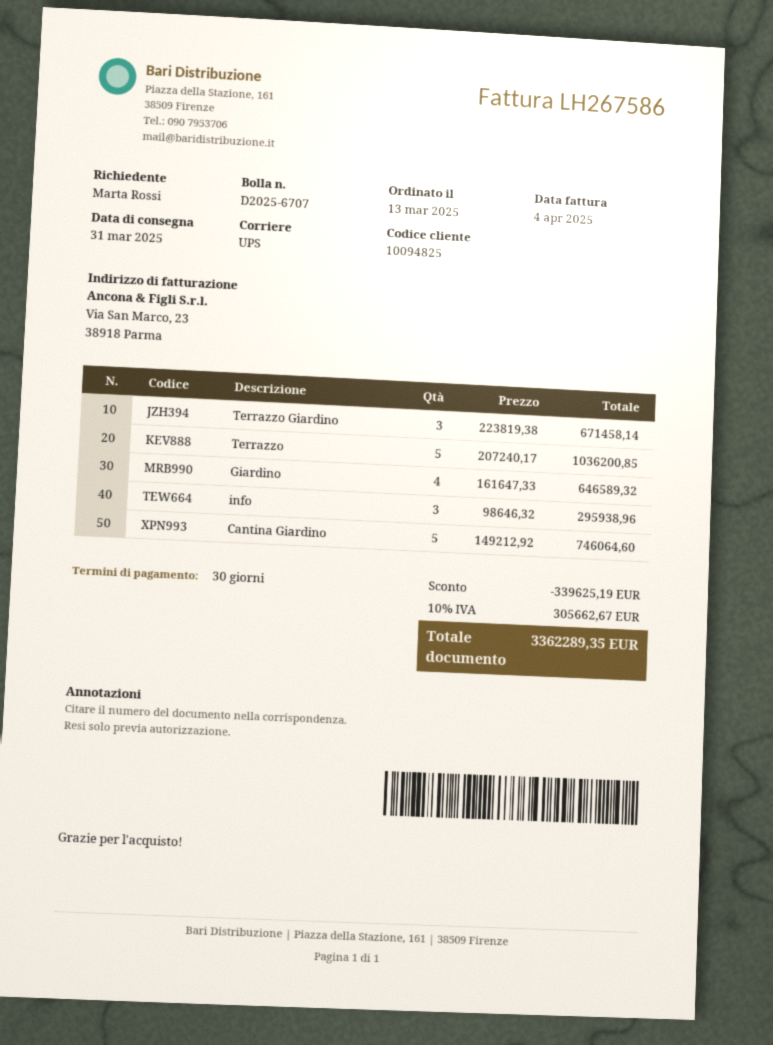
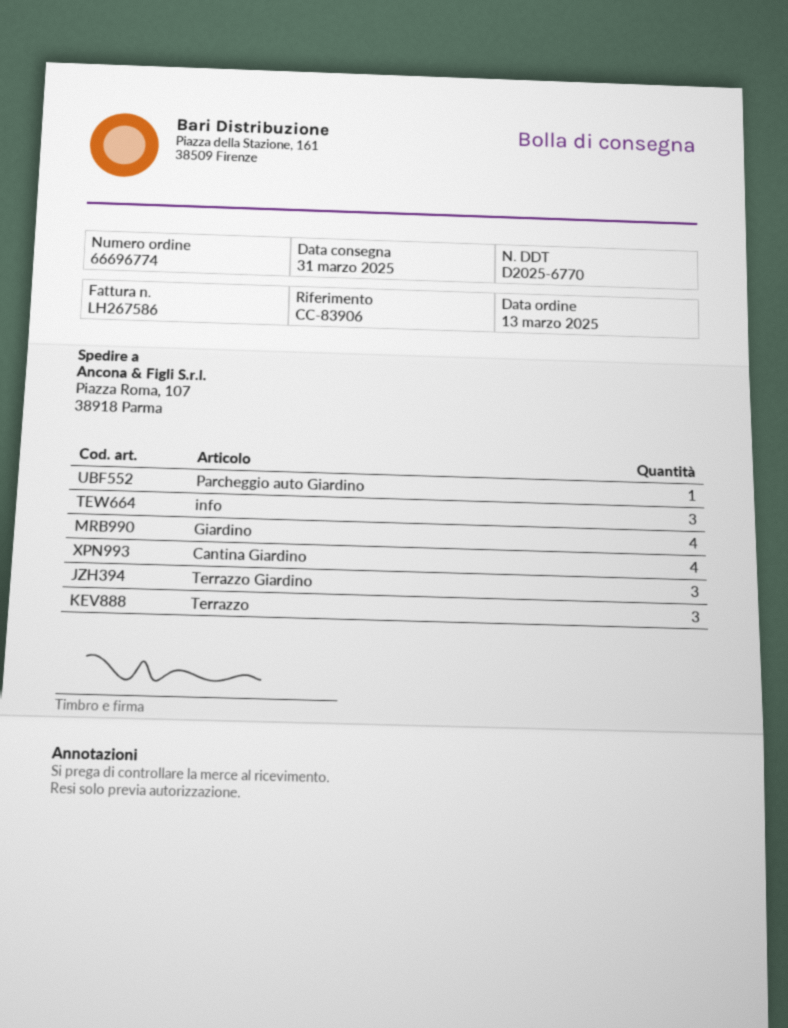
delivery note number: D2025-6707 -> D2025-6770
Terrazzo: 5 -> 3
Cantina Giardino: 5 -> 4
Parcheggio auto Giardino: none -> 1

